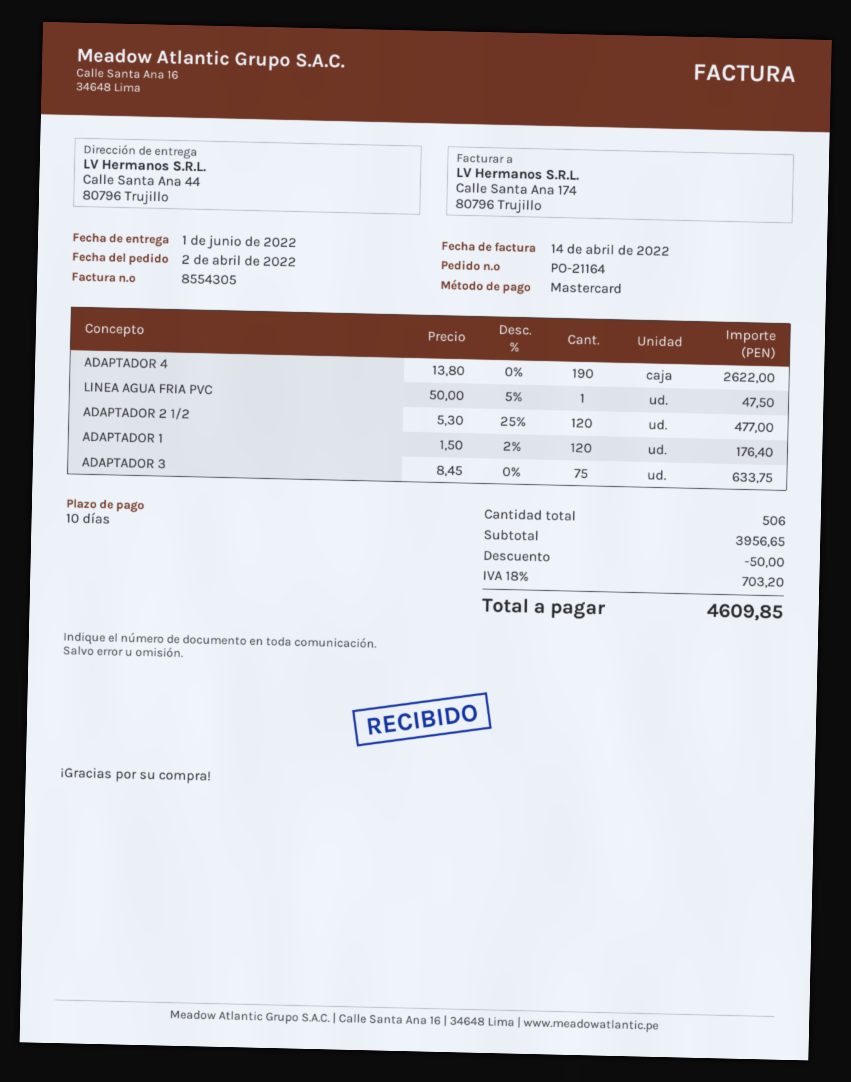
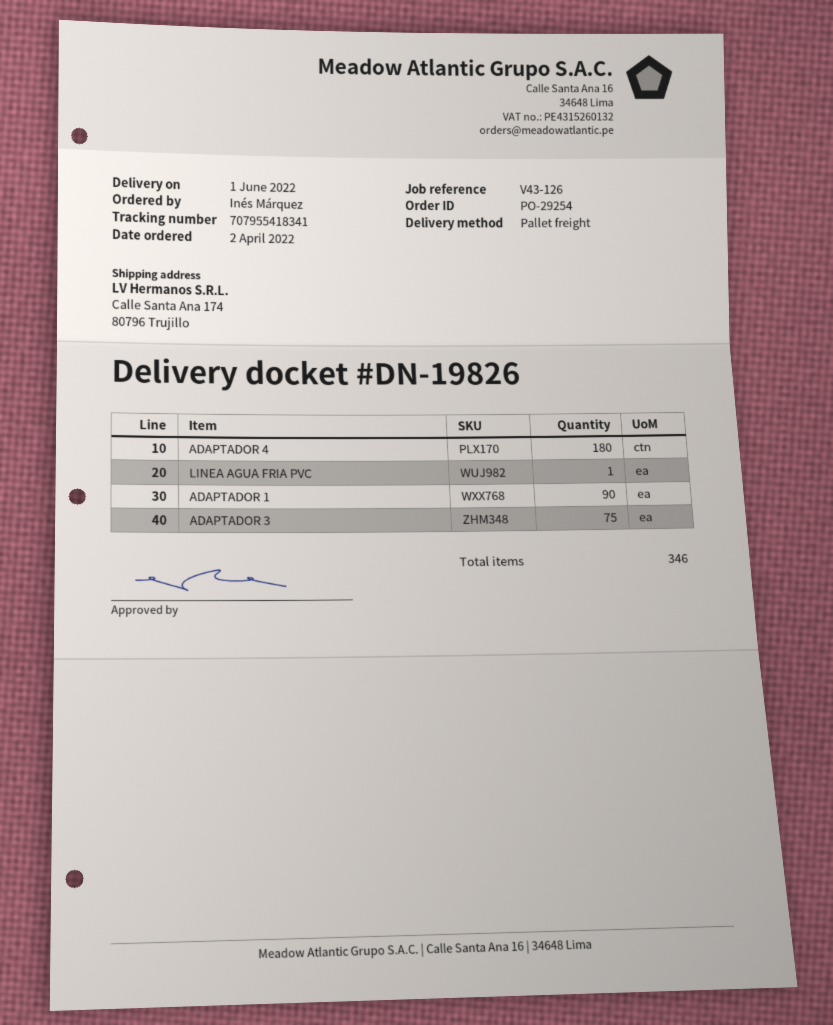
order number: PO-21164 -> PO-29254
ship to: Calle Santa Ana 44, 80796 Trujillo -> Calle Santa Ana 174, 80796 Trujillo
ADAPTADOR 4: 190 -> 180
ADAPTADOR 2 1/2: 120 -> none
ADAPTADOR 1: 120 -> 90
total quantity: 506 -> 346

